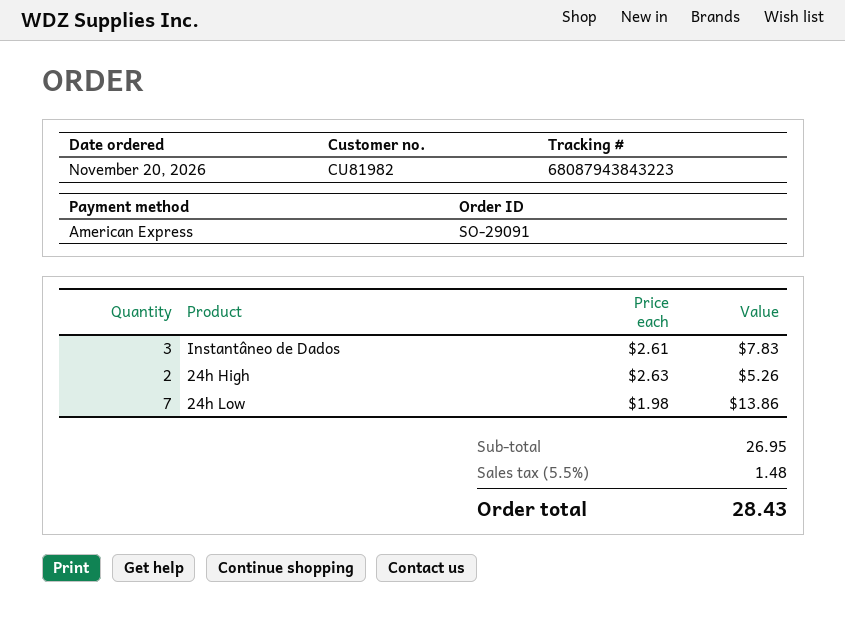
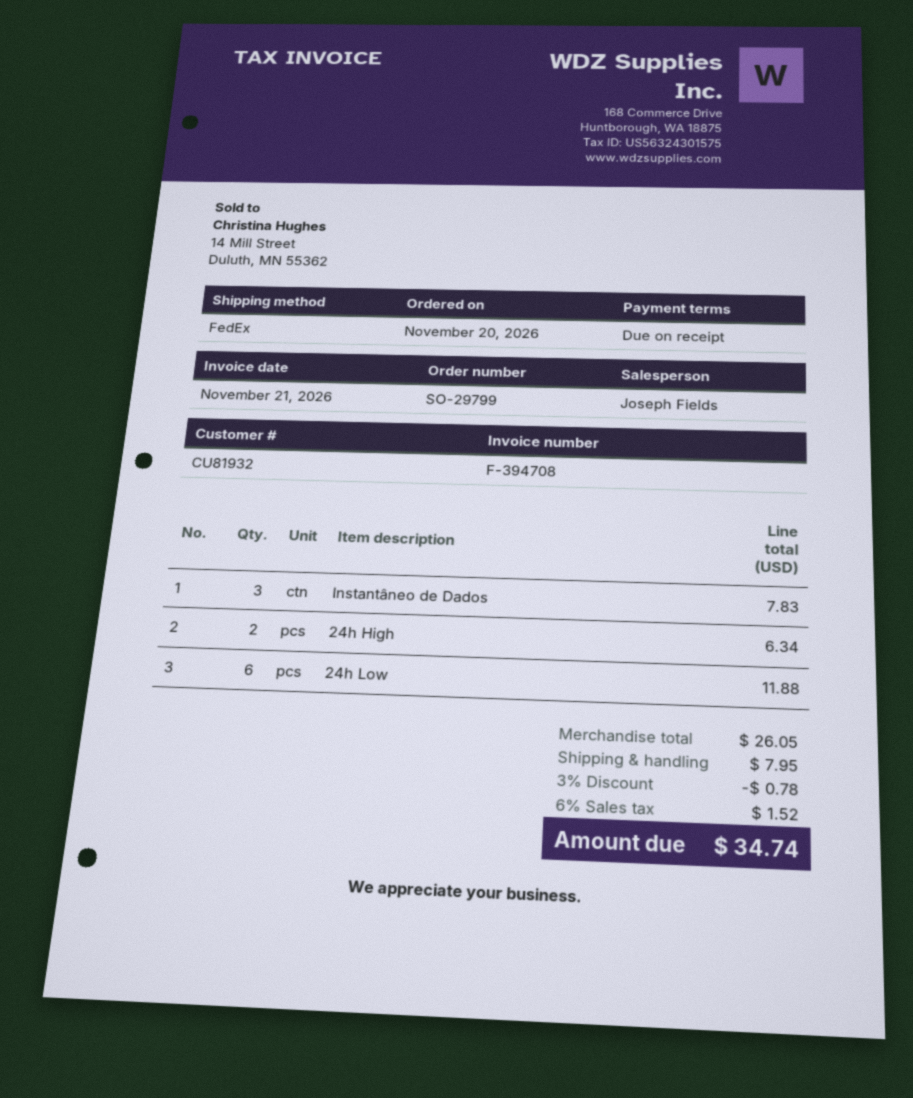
order number: SO-29091 -> SO-29799
customer number: CU81982 -> CU81932
24h High: 2 for 5.26 -> 2 for 6.34
24h Low: 7 for 13.86 -> 6 for 11.88
subtotal: 26.95 -> 26.05
discount: none -> 3% = 0.78
shipping: none -> 7.95
tax: 5.5% = 1.48 -> 6% = 1.52
total: 28.43 -> 34.74

